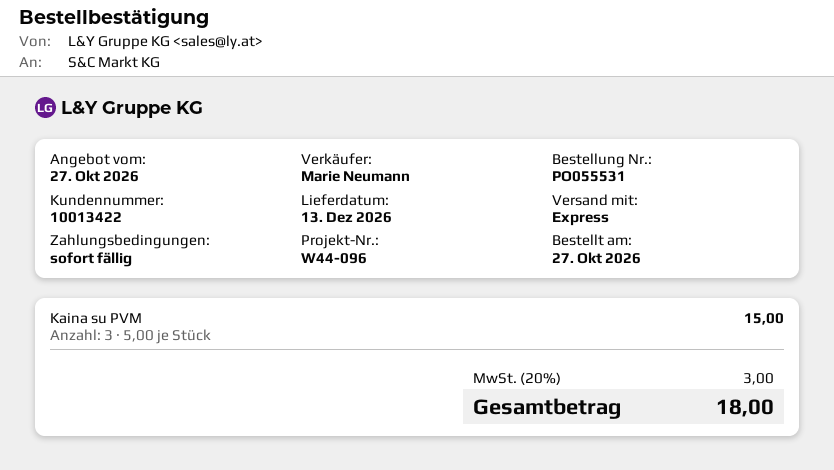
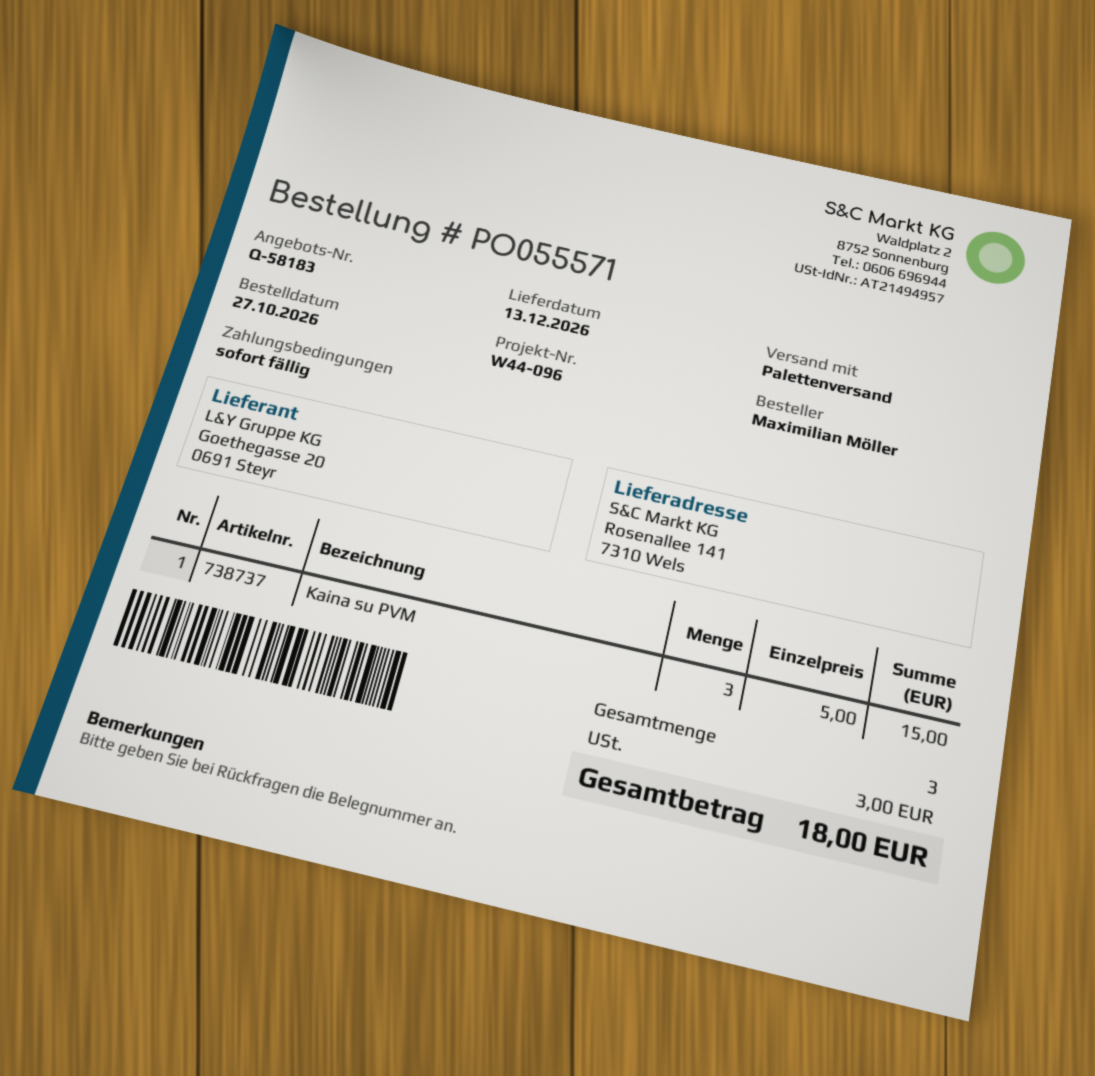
order number: PO055531 -> PO055571
shipping method: express -> pallet freight

